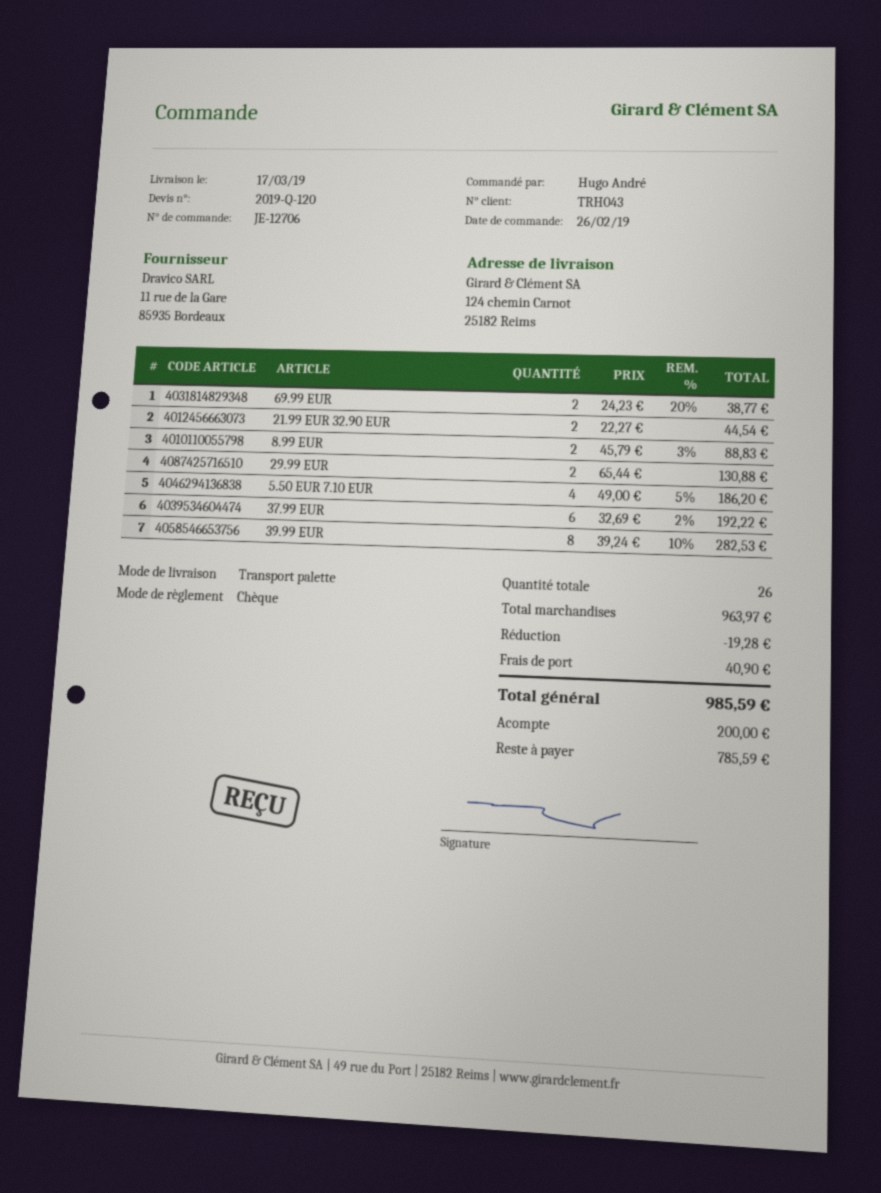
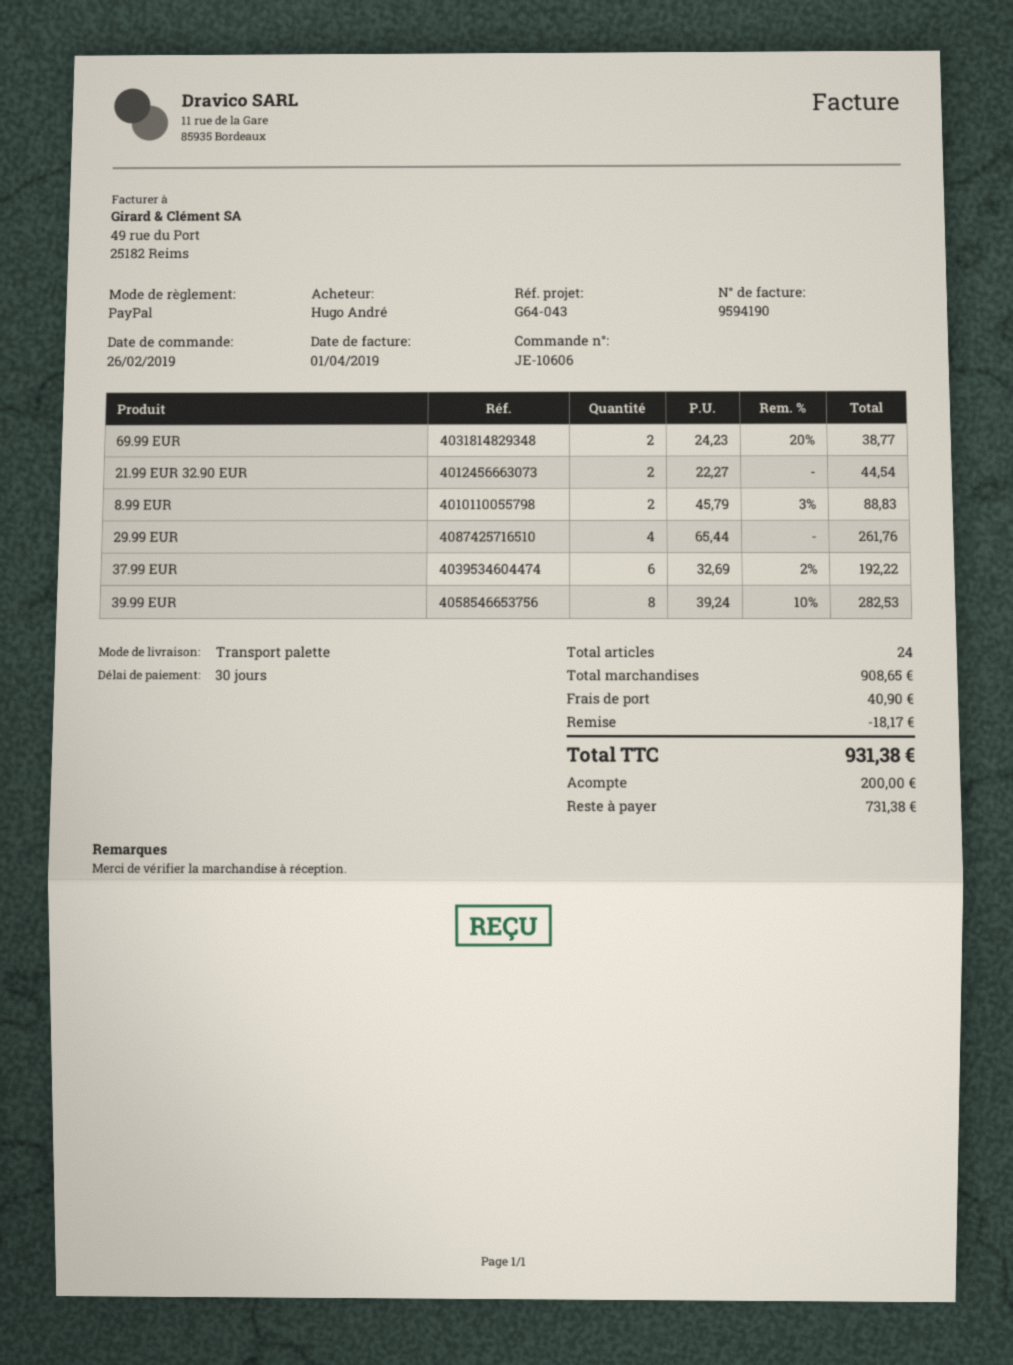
order number: JE-12706 -> JE-10606
payment method: cheque -> PayPal
29.99 EUR: 2 x 65.44 = 130.88 -> 4 x 65.44 = 261.76
5.50 EUR 7.10 EUR: 4 x 49.00 - 5% = 186.20 -> none
total quantity: 26 -> 24
subtotal: 963.97 -> 908.65
discount: 19.28 -> 18.17
total: 985.59 -> 931.38
balance: 785.59 -> 731.38

